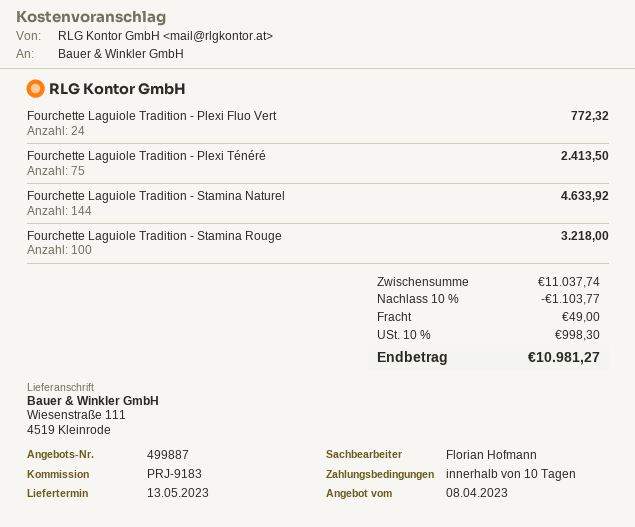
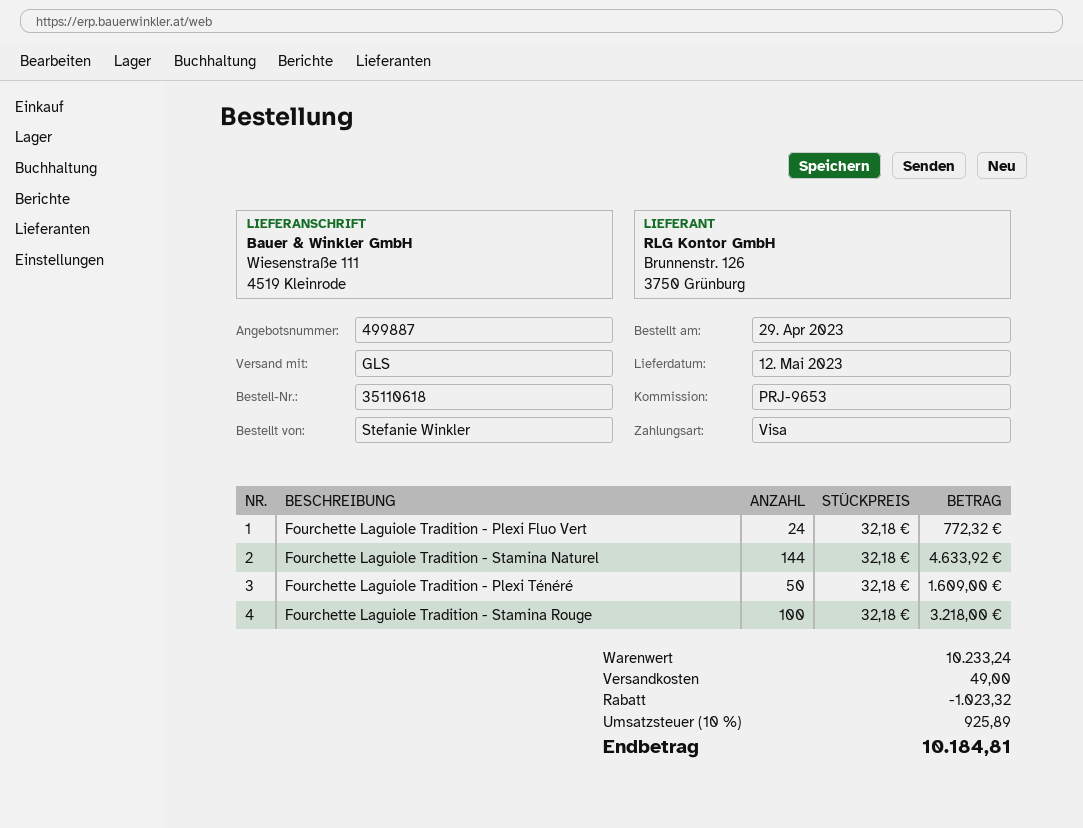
delivery date: 2023-05-13 -> 2023-05-12
reference: PRJ-9183 -> PRJ-9653
Fourchette Laguiole Tradition - Plexi Ténéré: 75 for 2413.50 -> 50 for 1609.00
subtotal: 11037.74 -> 10233.24
discount: 1103.77 -> 1023.32
tax: 10% = 998.30 -> 10% = 925.89
total: 10981.27 -> 10184.81

